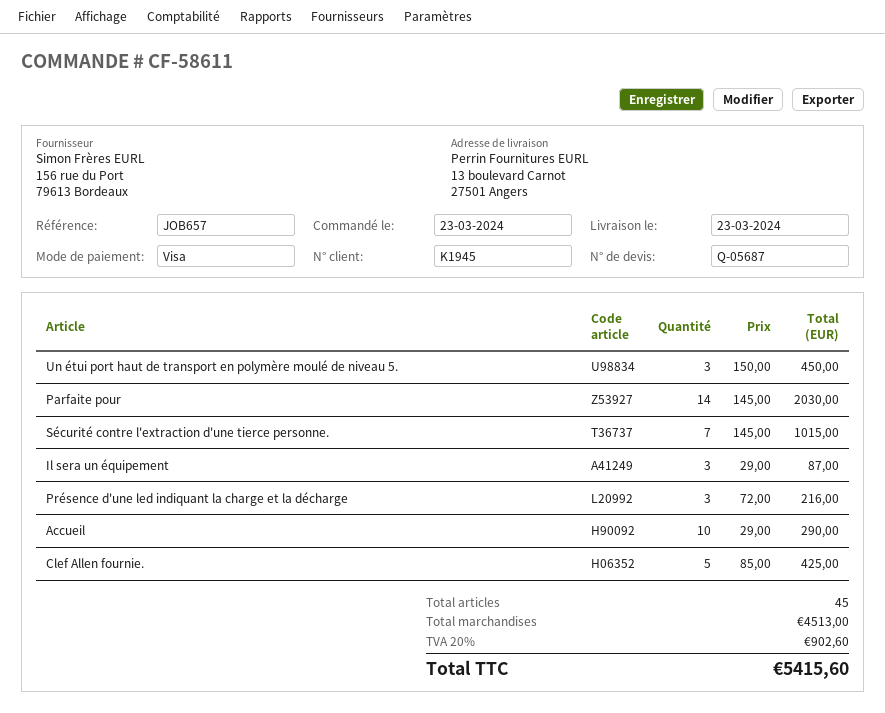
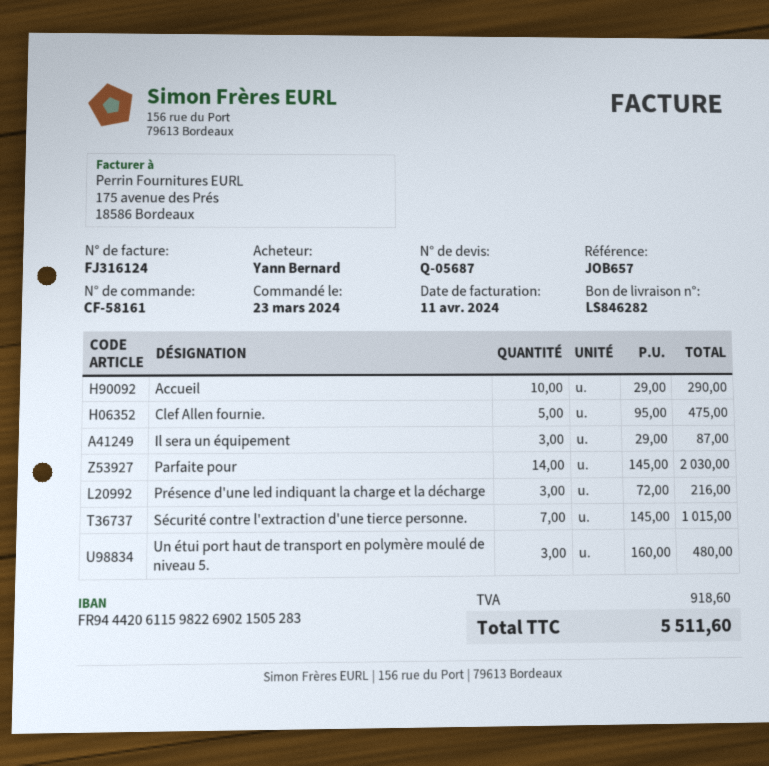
order number: CF-58611 -> CF-58161
Un étui port haut de transport en polymère moulé de niveau 5.: 3 x 150.00 = 450.00 -> 3 x 160.00 = 480.00
Clef Allen fournie.: 5 x 85.00 = 425.00 -> 5 x 95.00 = 475.00
tax: 902.60 -> 918.60
total: 5415.60 -> 5511.60

